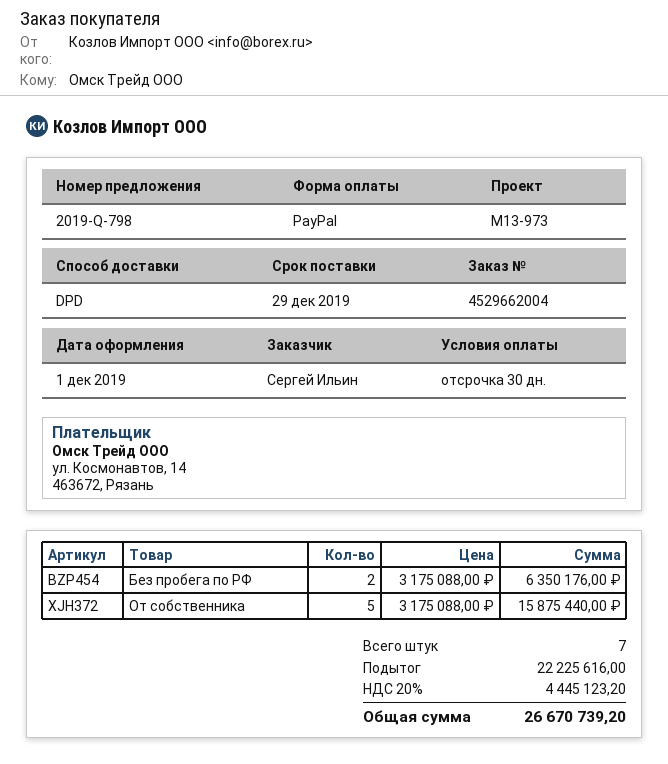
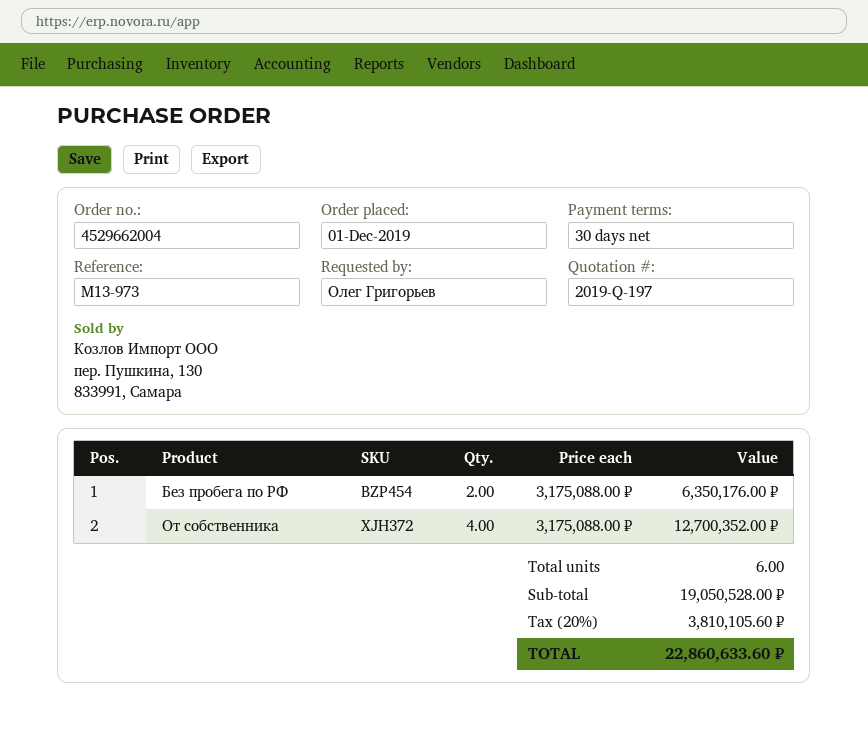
quote number: 2019-Q-798 -> 2019-Q-197
ordered by: Сергей Ильин -> Олег Григорьев
От собственника: 5 x 3175088.00 = 15875440.00 -> 4 x 3175088.00 = 12700352.00
total quantity: 7 -> 6
subtotal: 22225616.00 -> 19050528.00
tax: 20% = 4445123.20 -> 20% = 3810105.60
total: 26670739.20 -> 22860633.60

